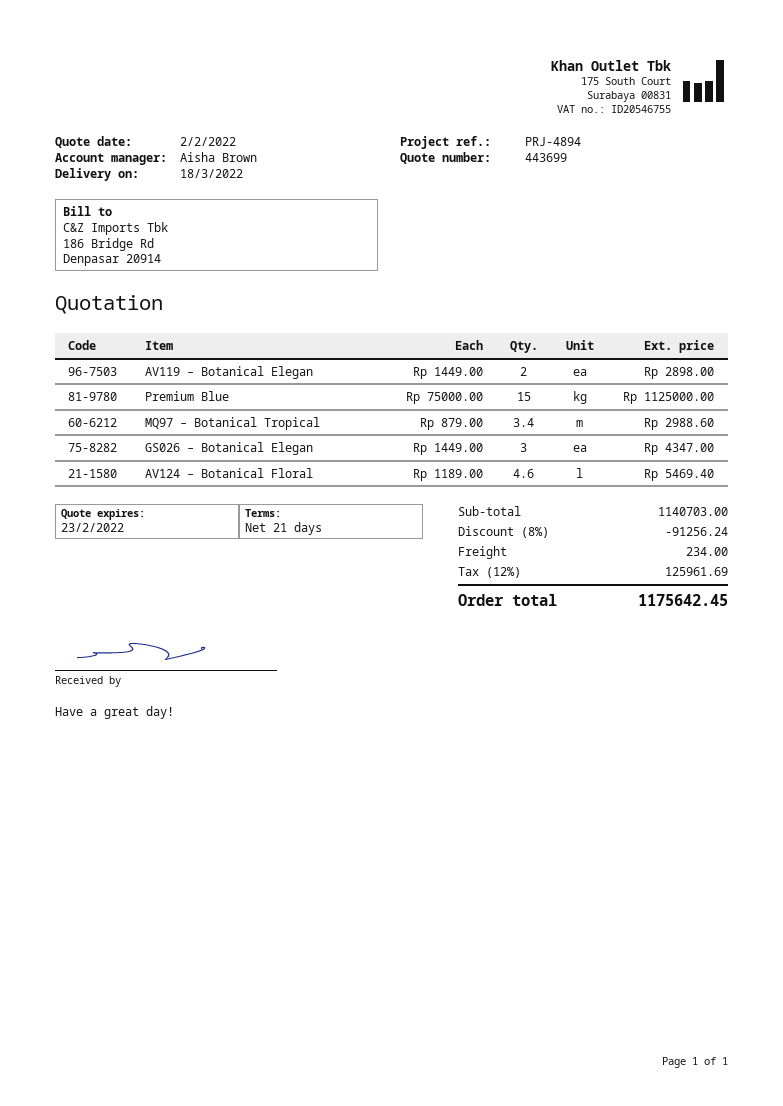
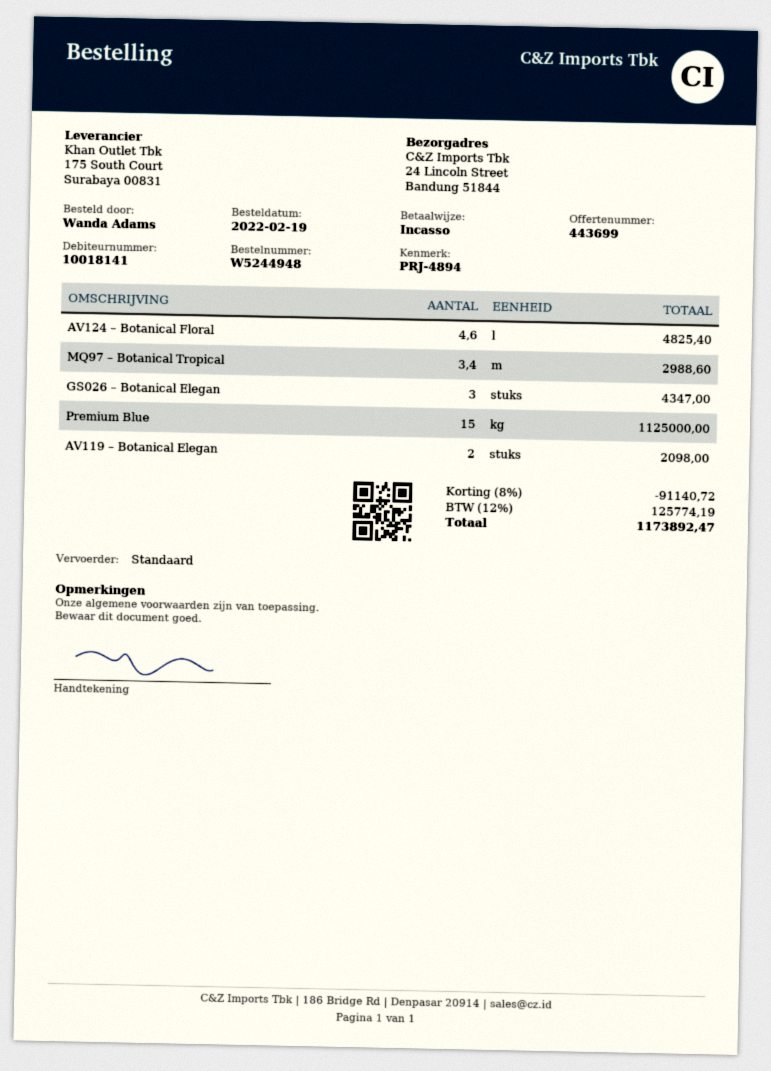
AV119 – Botanical Elegan: 2 for 2898.00 -> 2 for 2098.00
AV124 – Botanical Floral: 4.6 for 5469.40 -> 4.6 for 4825.40
discount: 8% = 91256.24 -> 8% = 91140.72
shipping: 234.00 -> none
tax: 12% = 125961.69 -> 12% = 125774.19
total: 1175642.45 -> 1173892.47

